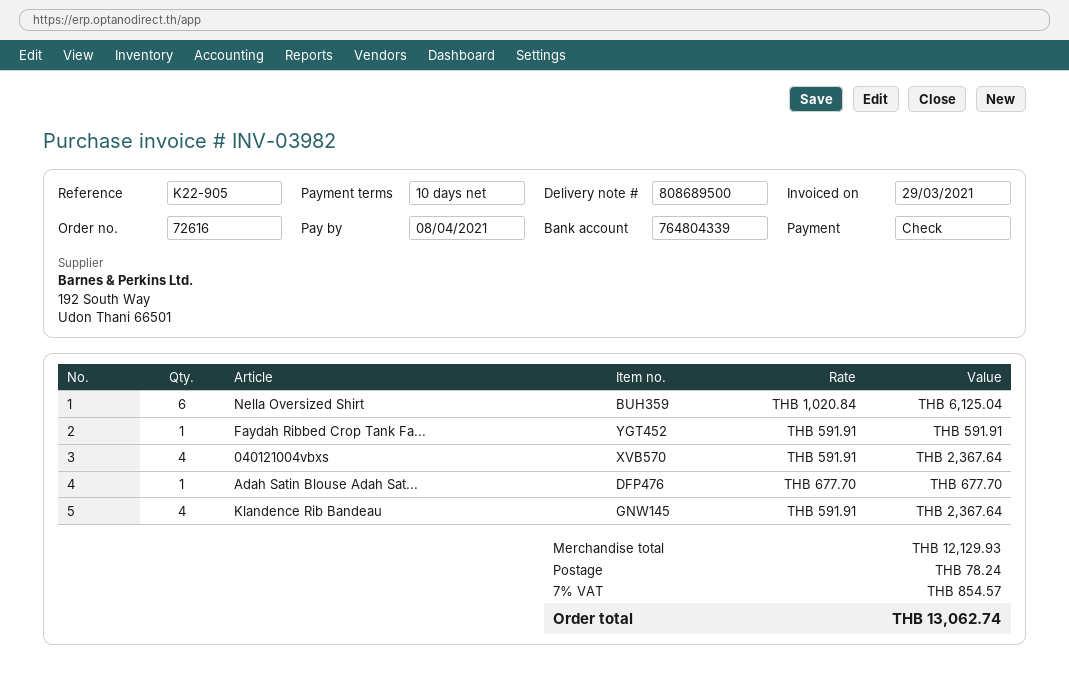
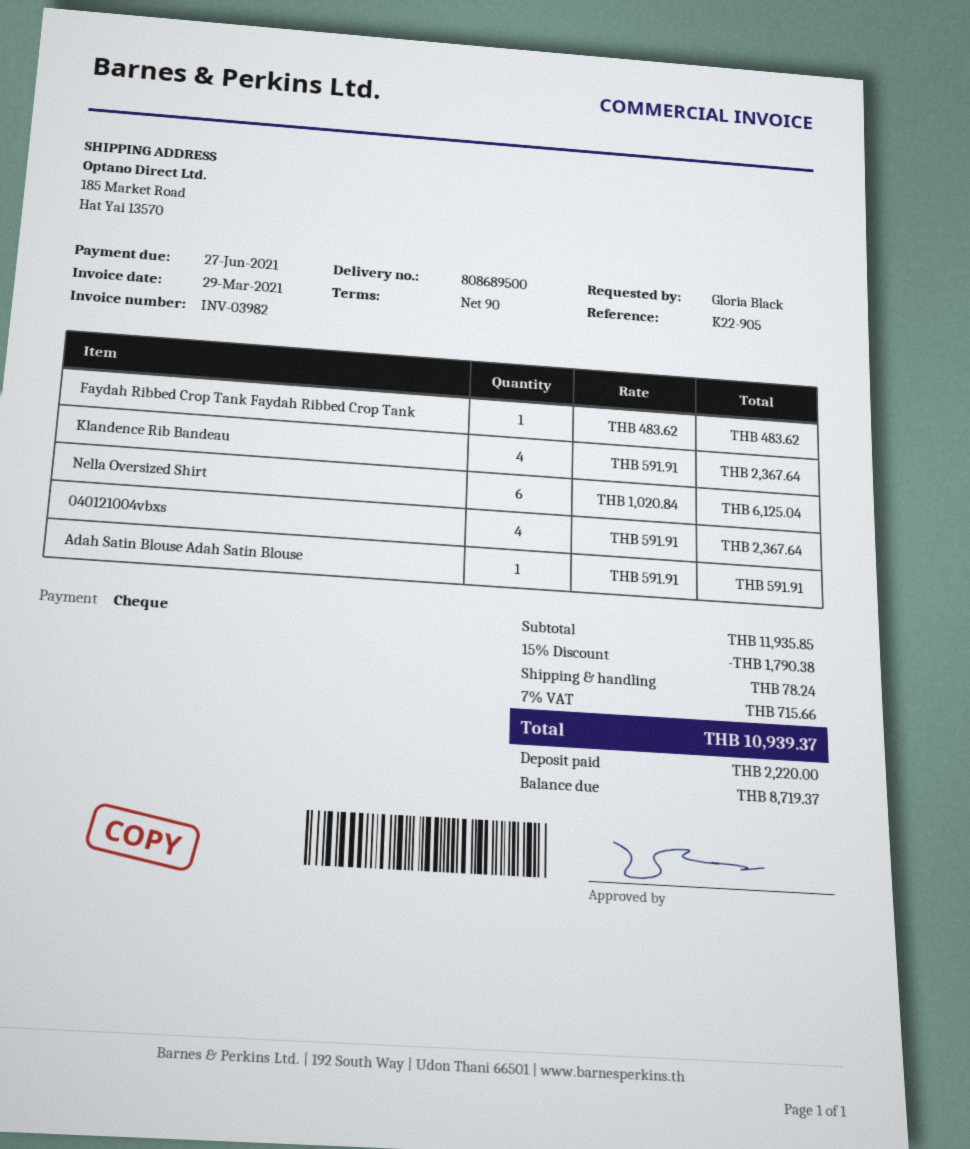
payment terms: 10 days -> 90 days
due date: 2021-04-08 -> 2021-06-27
Faydah Ribbed Crop Tank Fa...: 1 x 591.91 = 591.91 -> 1 x 483.62 = 483.62
Adah Satin Blouse Adah Sat...: 1 x 677.70 = 677.70 -> 1 x 591.91 = 591.91
subtotal: 12129.93 -> 11935.85
discount: none -> 15% = 1790.38
tax: 7% = 854.57 -> 7% = 715.66
total: 13062.74 -> 10939.37

